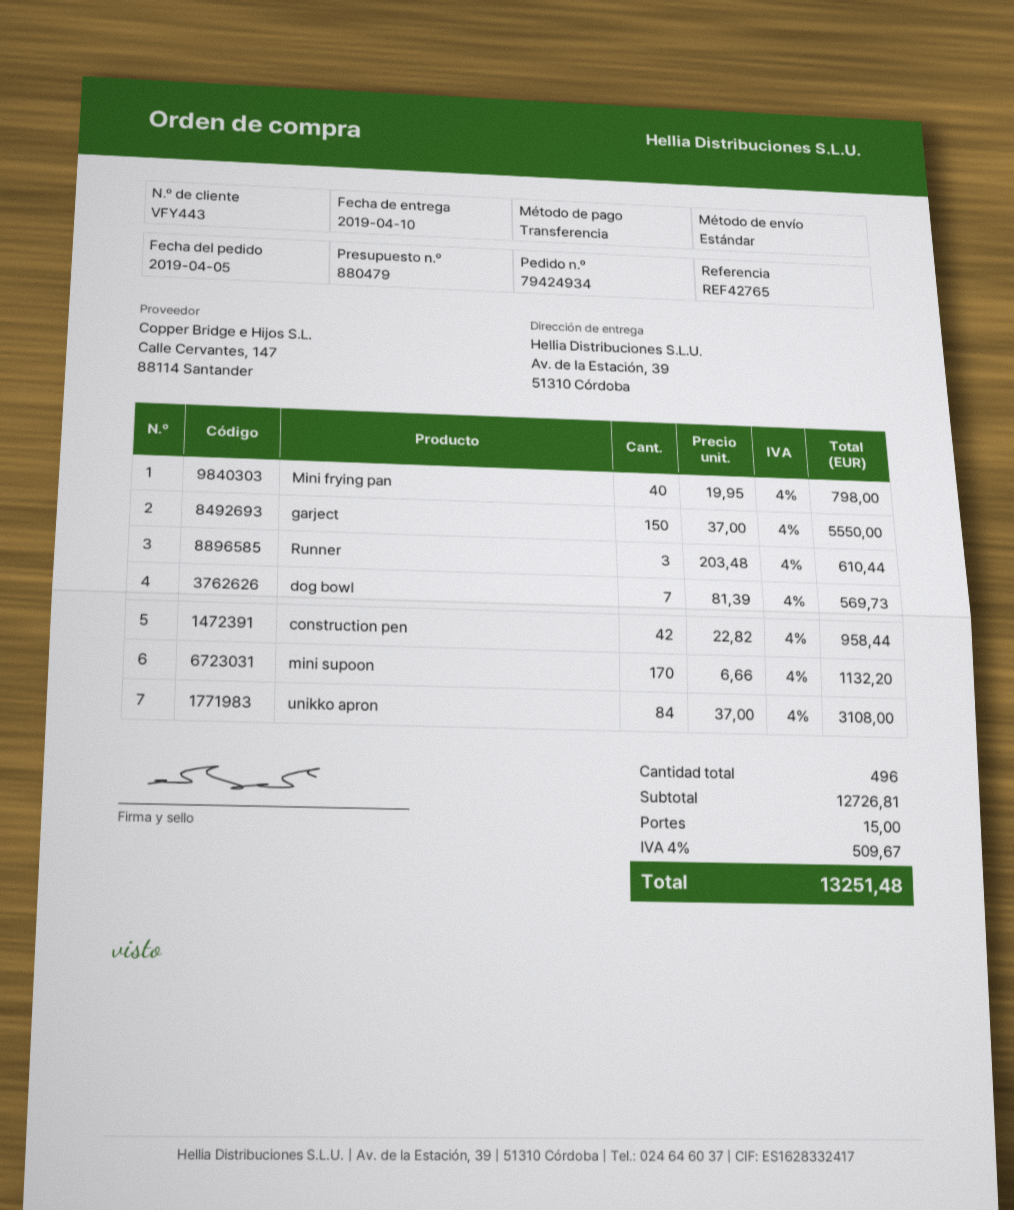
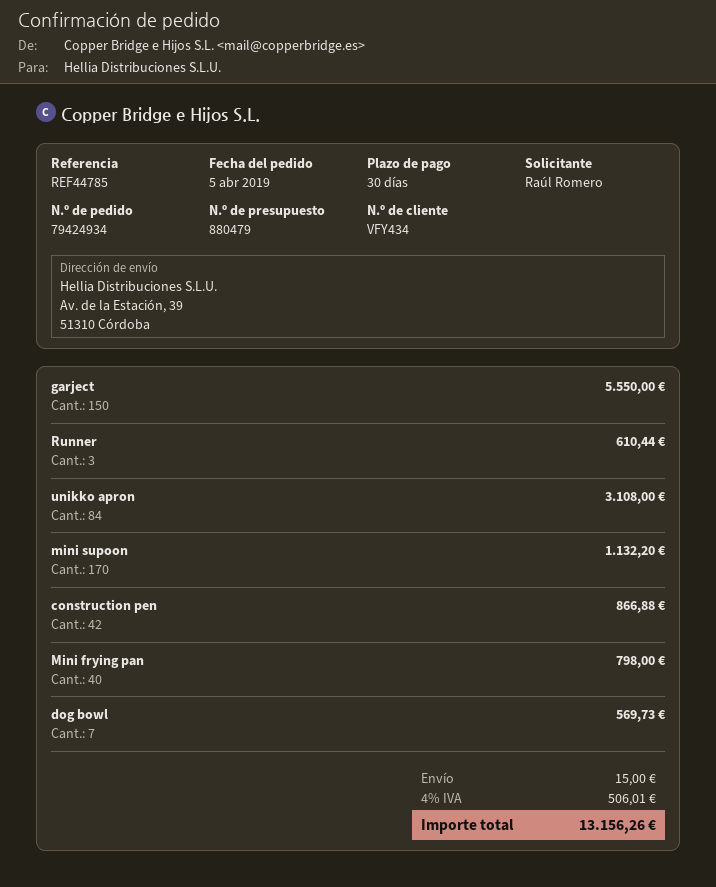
customer number: VFY443 -> VFY434
reference: REF42765 -> REF44785
construction pen: 42 for 958.44 -> 42 for 866.88
tax: 4% = 509.67 -> 4% = 506.01
total: 13251.48 -> 13156.26

